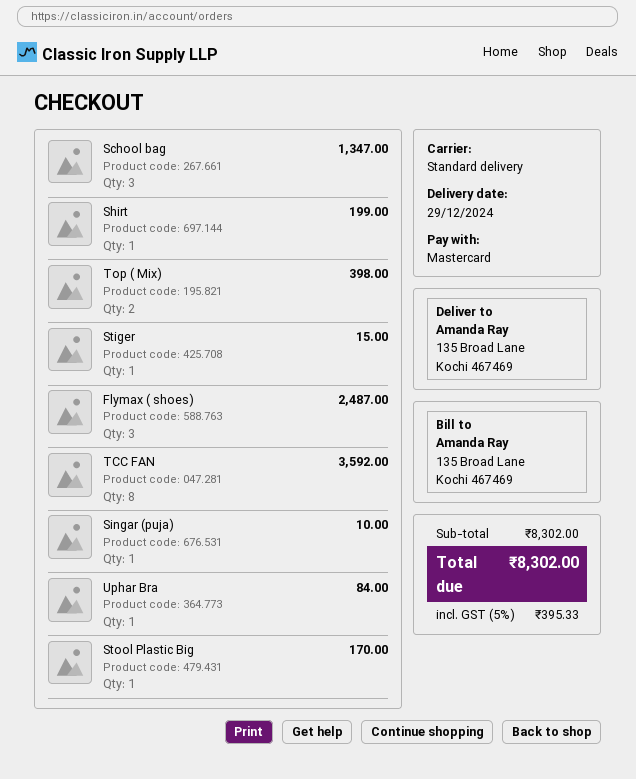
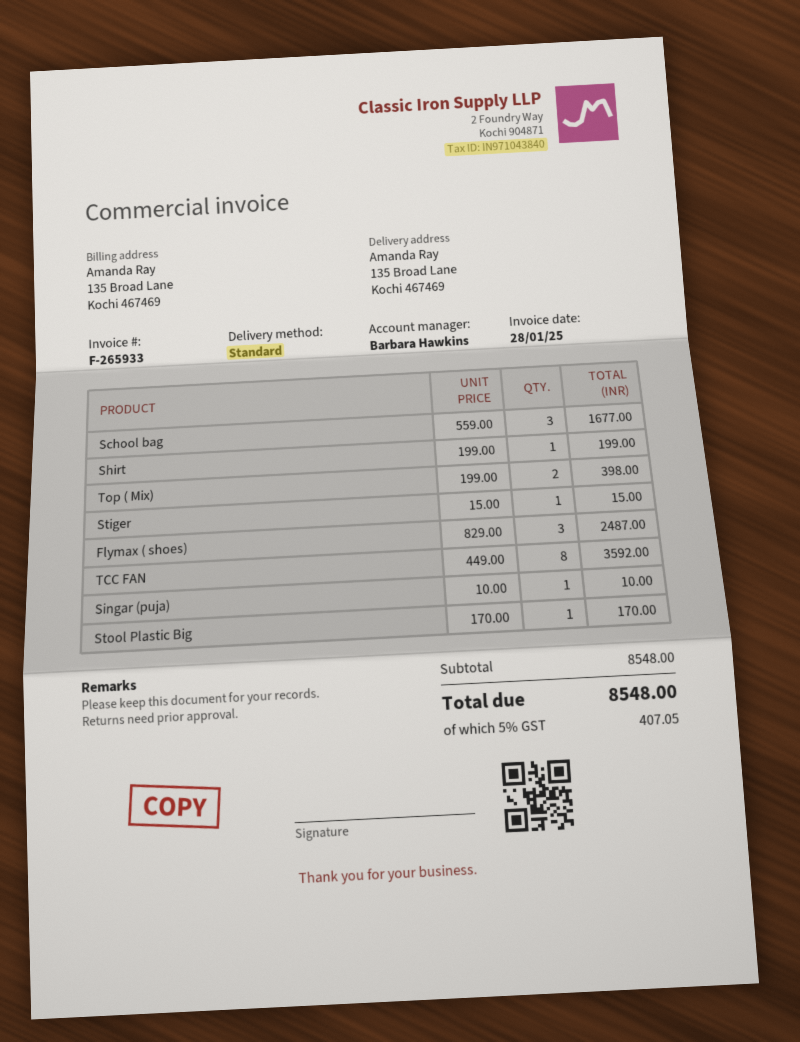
School bag: 3 for 1347.00 -> 3 for 1677.00
Uphar Bra: 1 for 84.00 -> none
subtotal: 8302.00 -> 8548.00
tax: 5% = 395.33 -> 5% = 407.05
total: 8302.00 -> 8548.00

